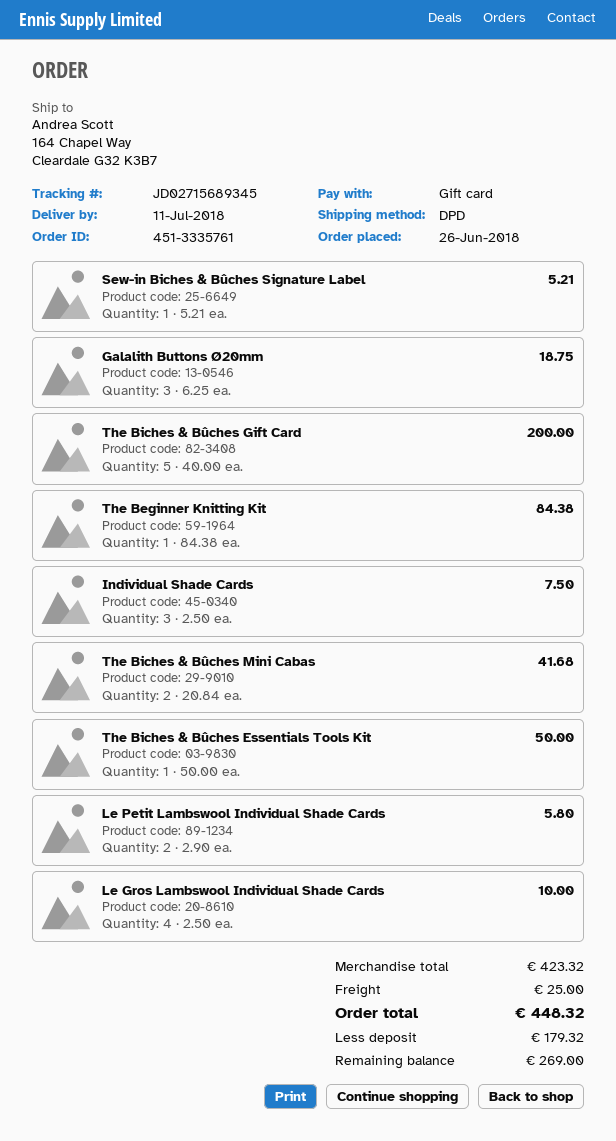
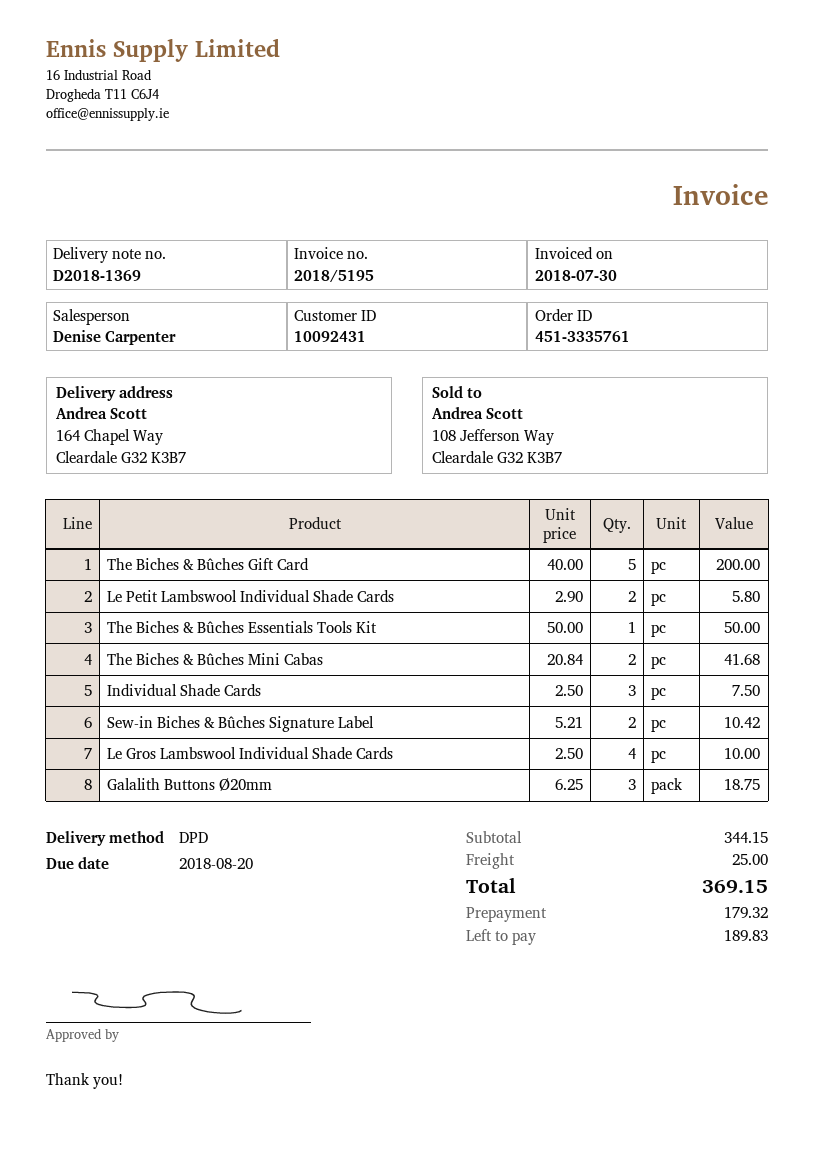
Sew-in Biches & Bûches Signature Label: 1 x 5.21 = 5.21 -> 2 x 5.21 = 10.42
The Beginner Knitting Kit: 1 x 84.38 = 84.38 -> none
subtotal: 423.32 -> 344.15
total: 448.32 -> 369.15
balance: 269.00 -> 189.83

